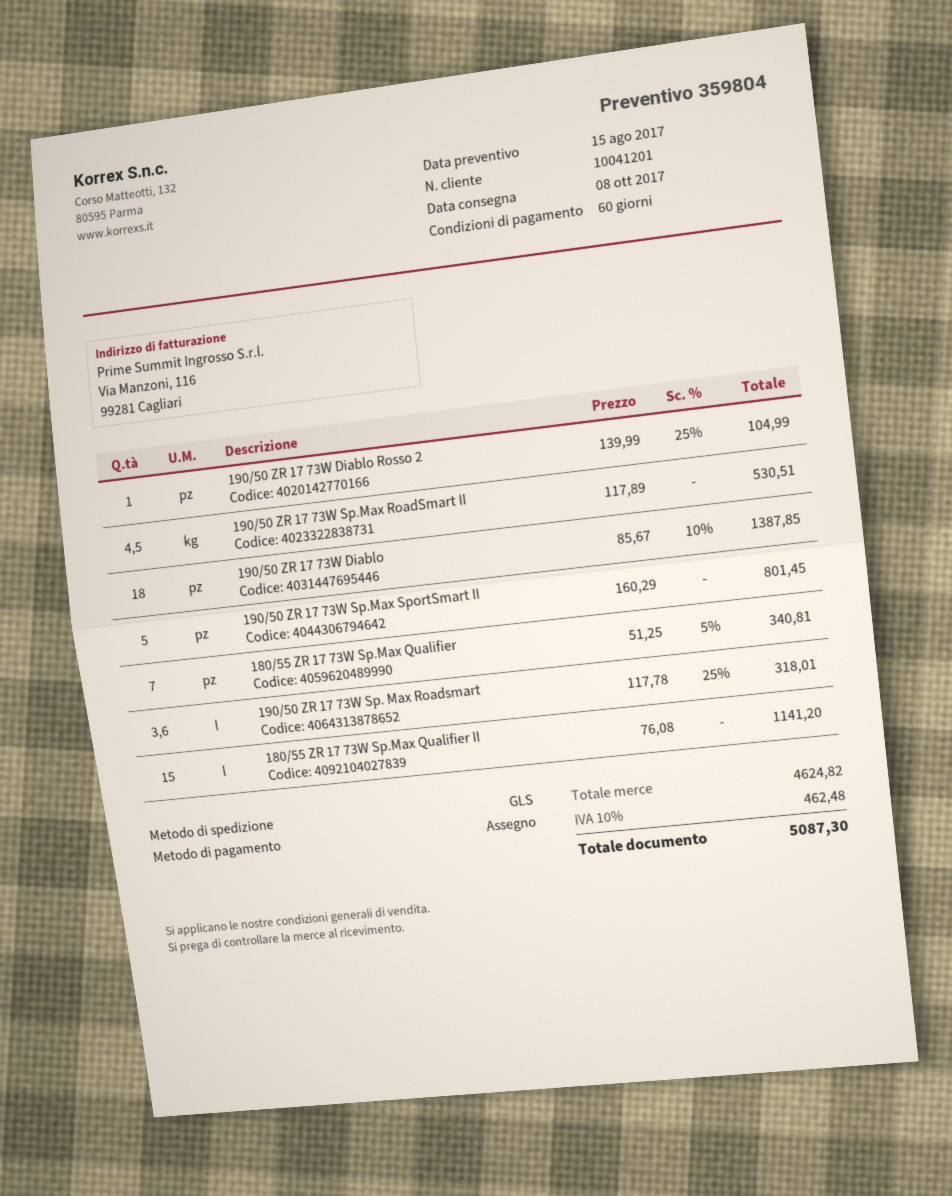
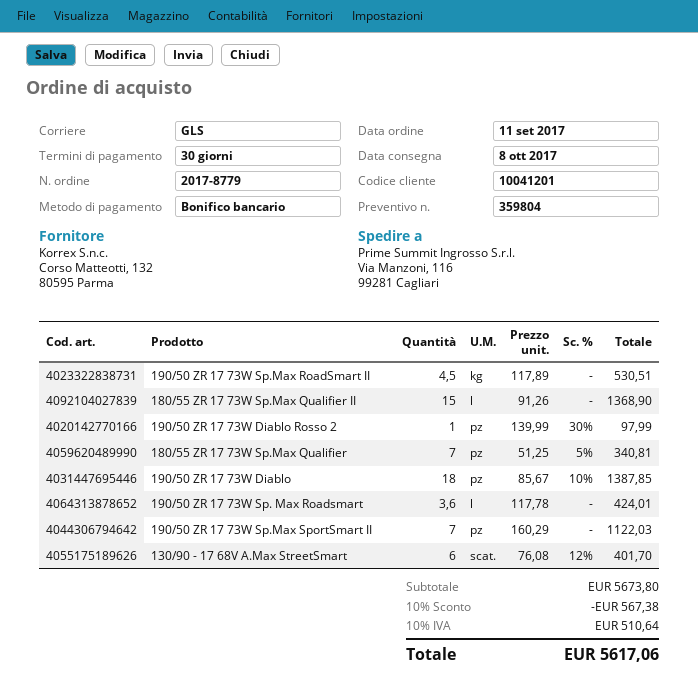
payment terms: 60 days -> 30 days
payment method: cheque -> bank transfer
190/50 ZR 17 73W Diablo Rosso 2: 1 x 139.99 - 25% = 104.99 -> 1 x 139.99 - 30% = 97.99
190/50 ZR 17 73W Sp.Max SportSmart II: 5 x 160.29 = 801.45 -> 7 x 160.29 = 1122.03
190/50 ZR 17 73W Sp. Max Roadsmart: 3.6 x 117.78 - 25% = 318.01 -> 3.6 x 117.78 = 424.01
180/55 ZR 17 73W Sp.Max Qualifier II: 15 x 76.08 = 1141.20 -> 15 x 91.26 = 1368.90
130/90 - 17 68V A.Max StreetSmart: none -> 6 x 76.08 - 12% = 401.70
subtotal: 4624.82 -> 5673.80
discount: none -> 10% = 567.38
tax: 10% = 462.48 -> 10% = 510.64
total: 5087.30 -> 5617.06

